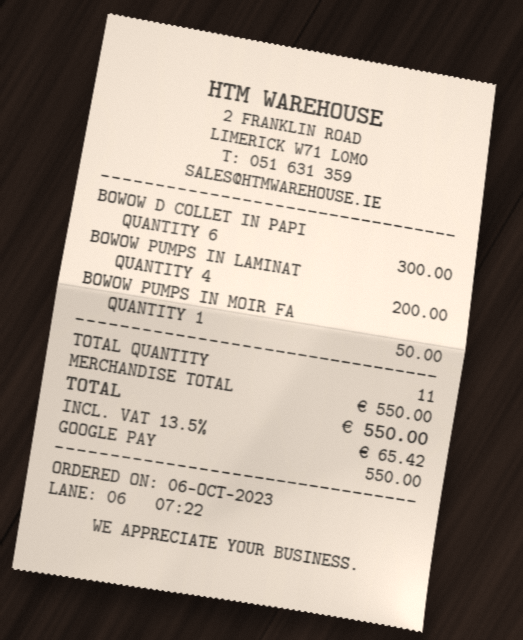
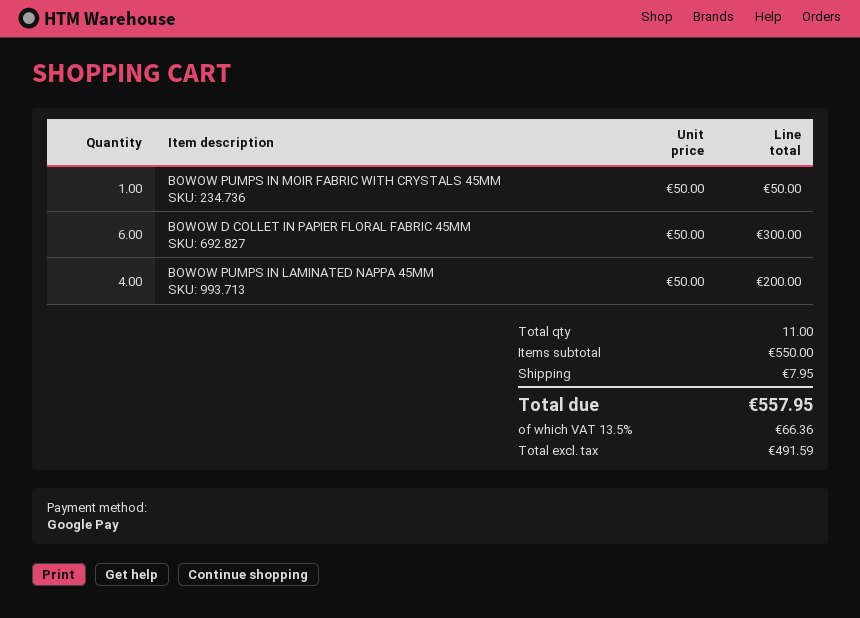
shipping: none -> 7.95
tax: 13.5% = 65.42 -> 13.5% = 66.36
total: 550.00 -> 557.95

